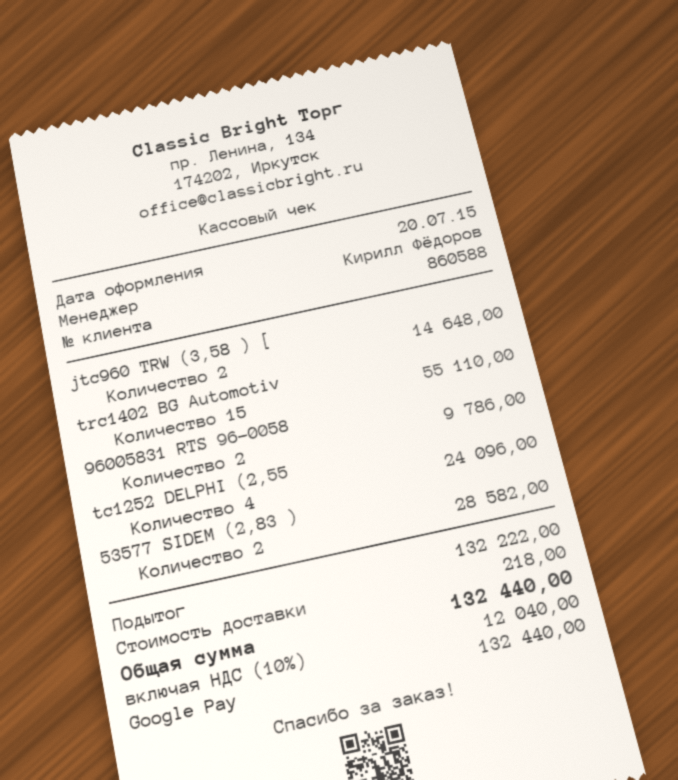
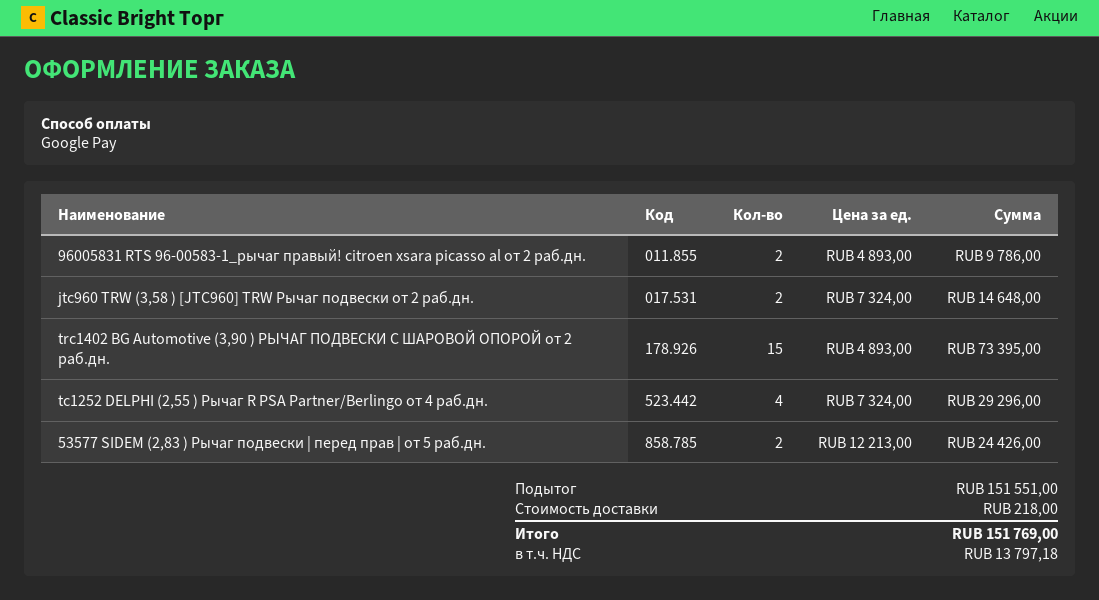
trc1402 BG Automotiv: 15 for 55110.00 -> 15 for 73395.00
tc1252 DELPHI (2,55: 4 for 24096.00 -> 4 for 29296.00
53577 SIDEM (2,83 ): 2 for 28582.00 -> 2 for 24426.00
subtotal: 132222.00 -> 151551.00
tax: 12040.00 -> 13797.18
total: 132440.00 -> 151769.00

